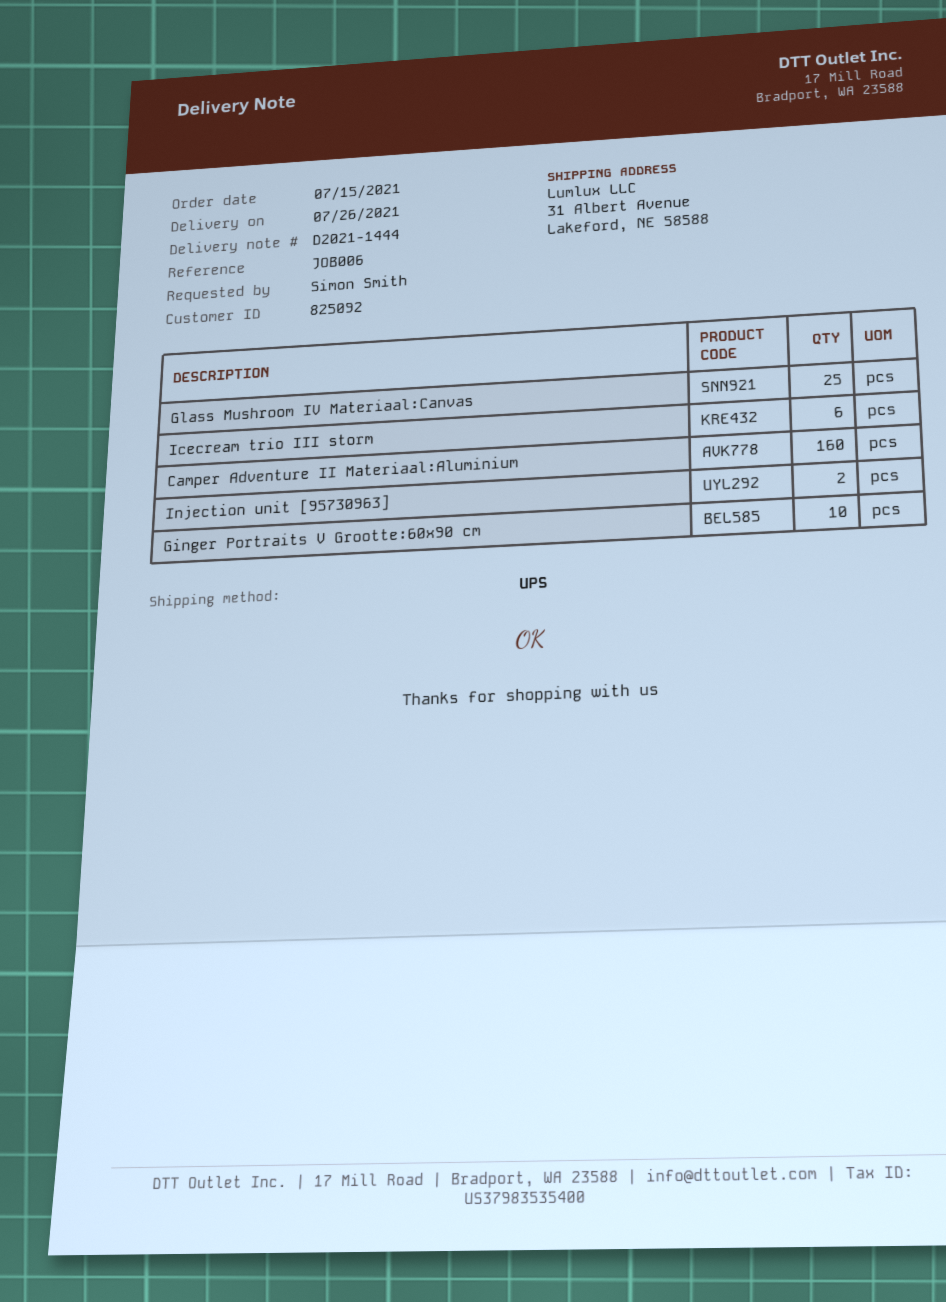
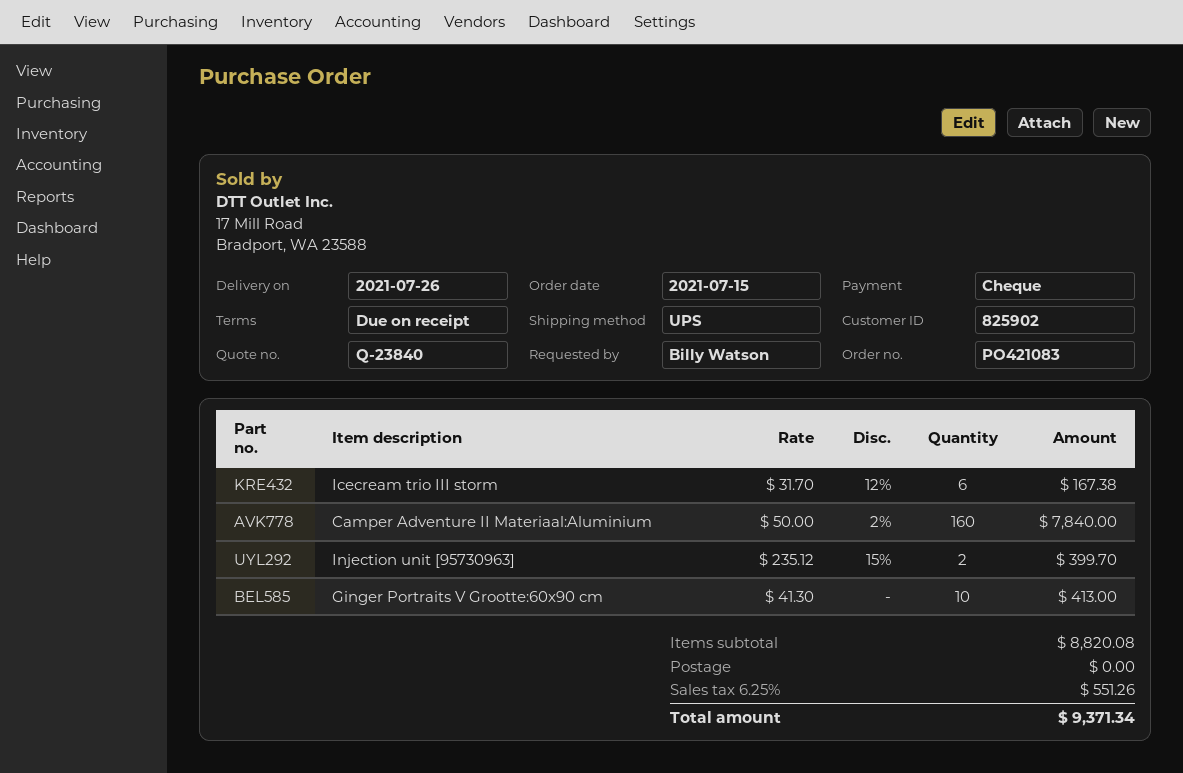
customer number: 825092 -> 825902
ordered by: Simon Smith -> Billy Watson
Glass Mushroom IV Materiaal:Canvas: 25 -> none

